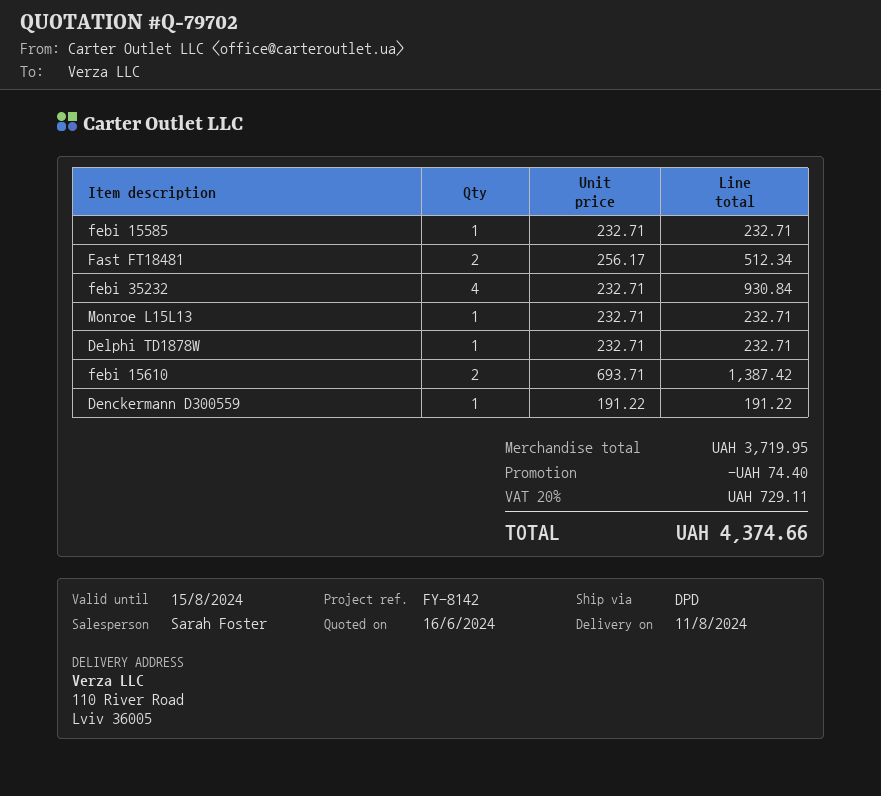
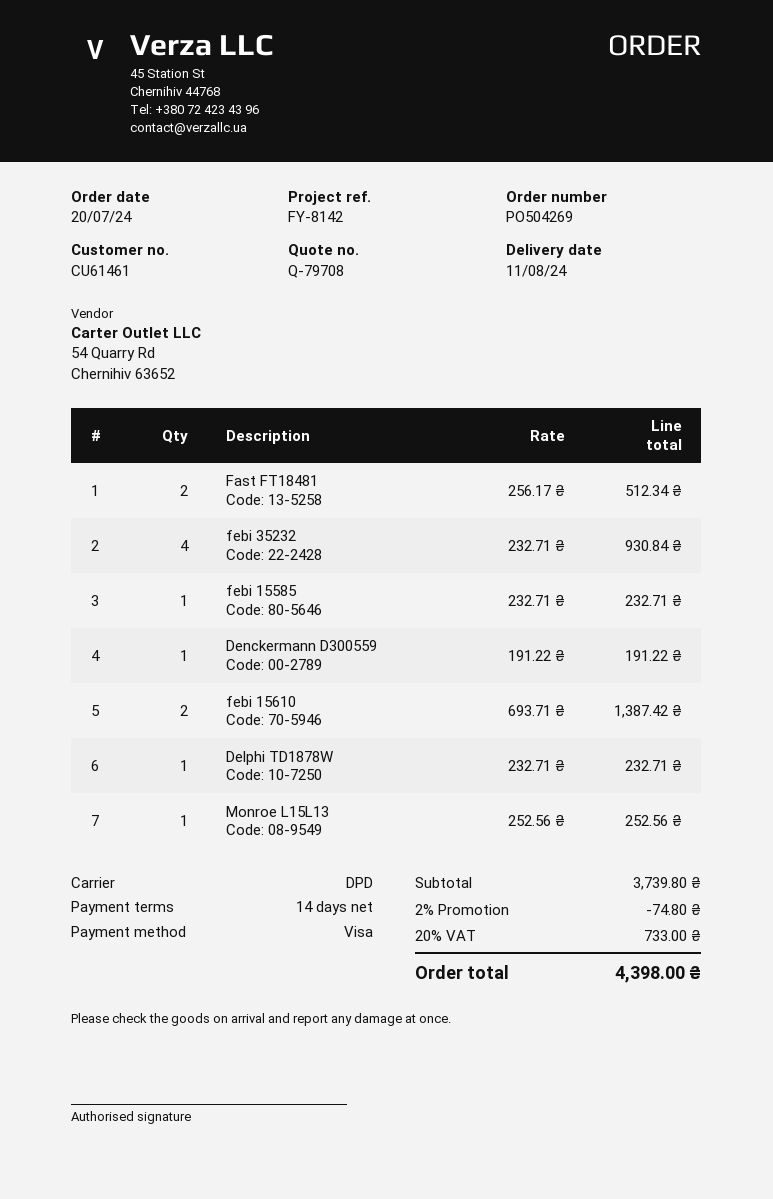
quote number: Q-79702 -> Q-79708
Monroe L15L13: 1 x 232.71 = 232.71 -> 1 x 252.56 = 252.56
subtotal: 3719.95 -> 3739.80
discount: 74.40 -> 74.80
tax: 20% = 729.11 -> 20% = 733.00
total: 4374.66 -> 4398.00

